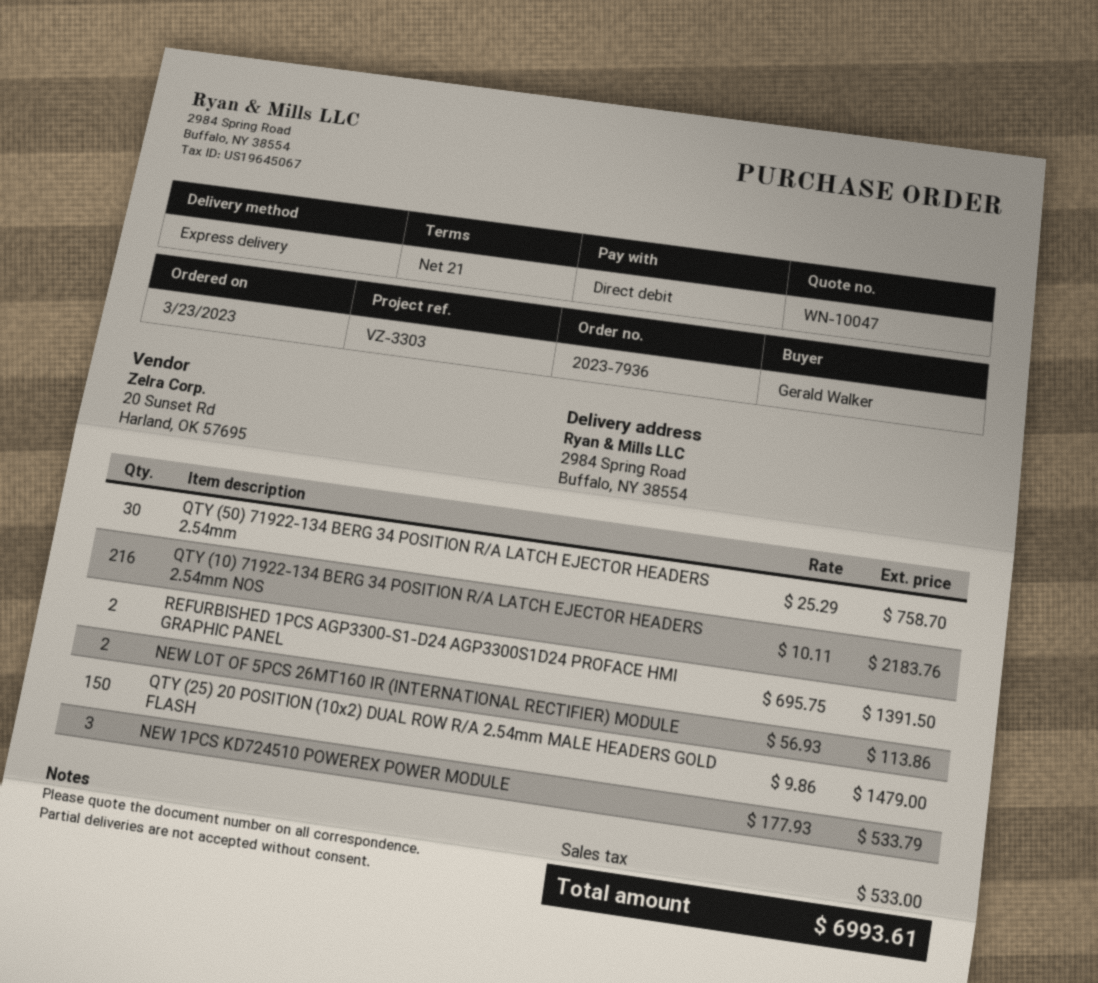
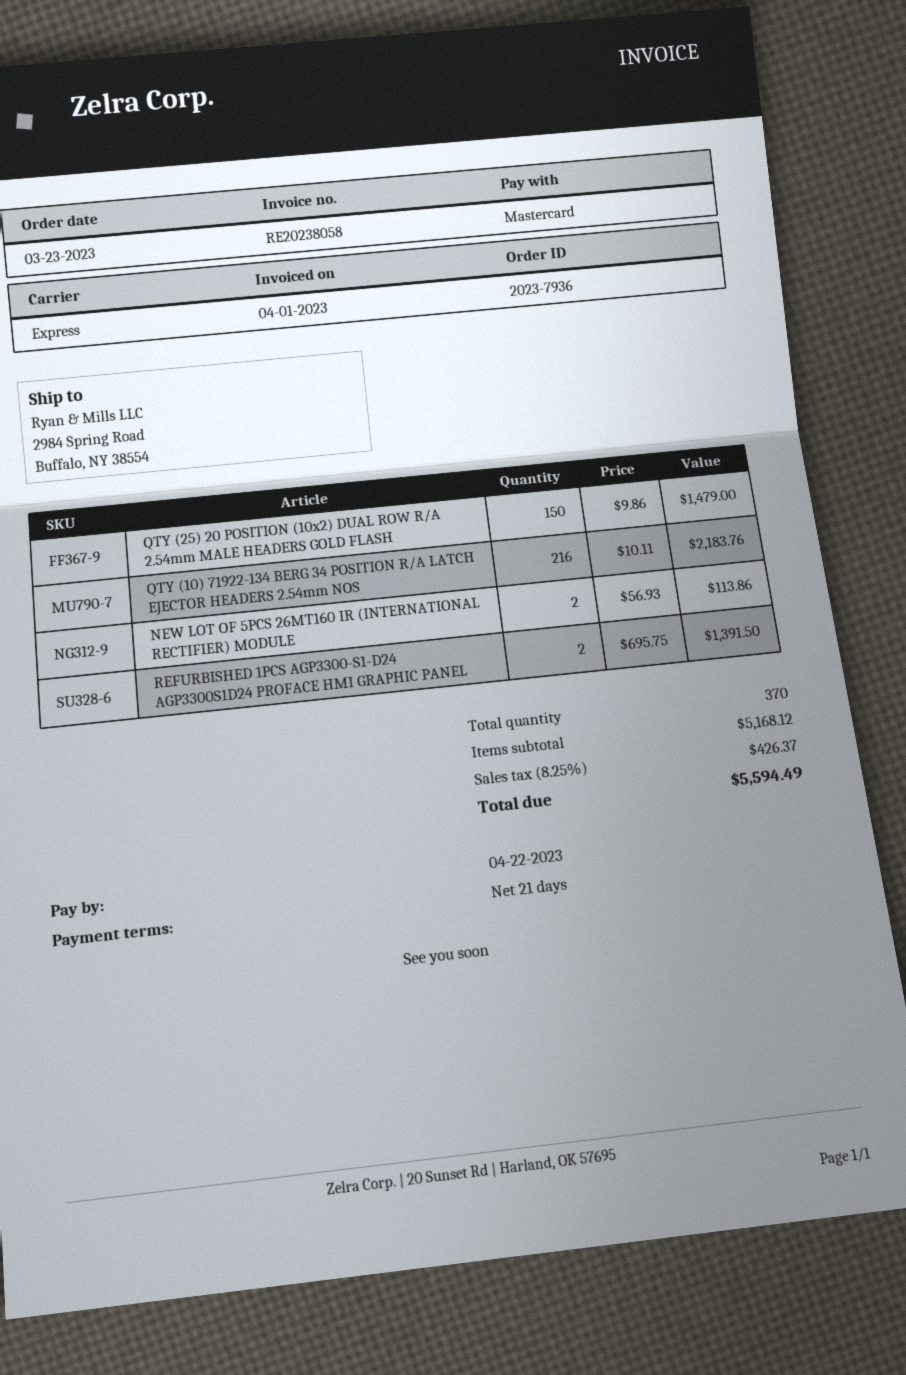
payment method: direct debit -> Mastercard
QTY (50) 71922-134 BERG 34 POSITION R/A LATCH EJECTOR HEADERS 2.54mm: 30 x 25.29 = 758.70 -> none
NEW 1PCS KD724510 POWEREX POWER MODULE: 3 x 177.93 = 533.79 -> none
tax: 533.00 -> 426.37
total: 6993.61 -> 5594.49

